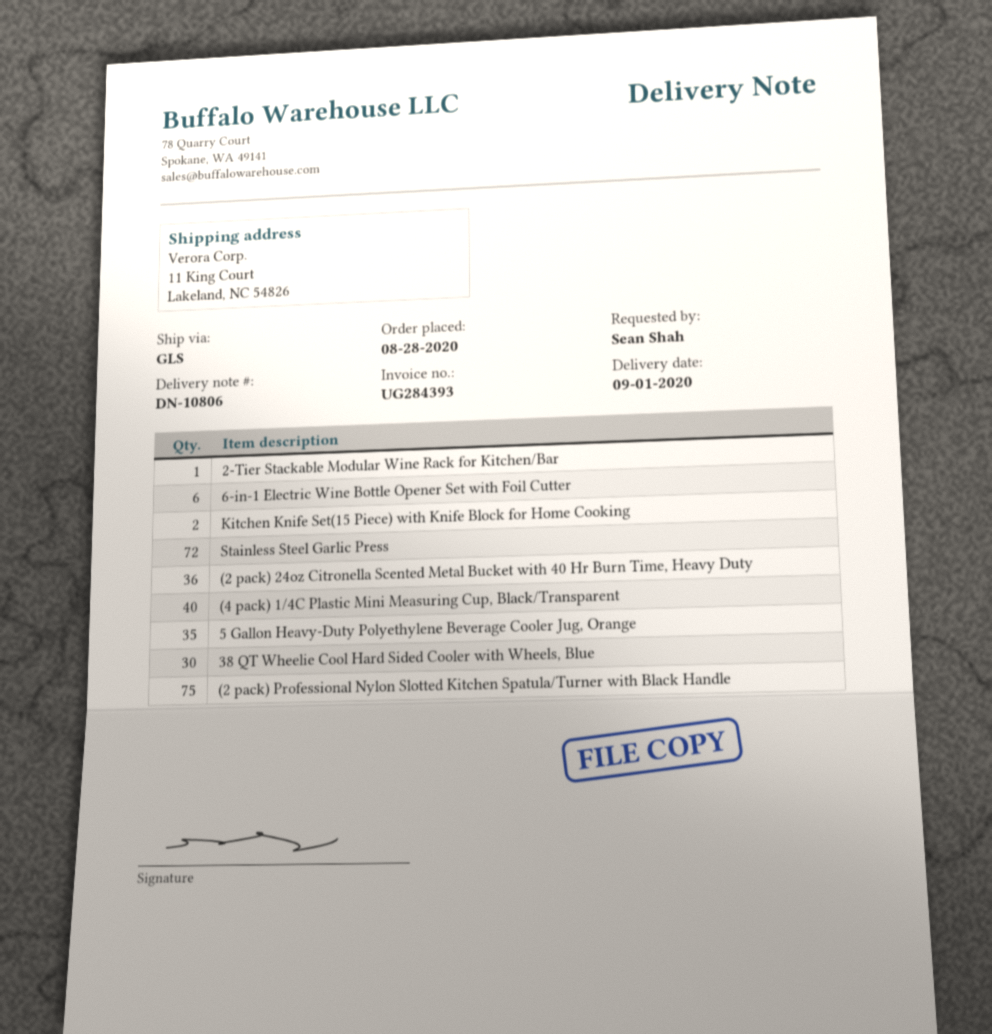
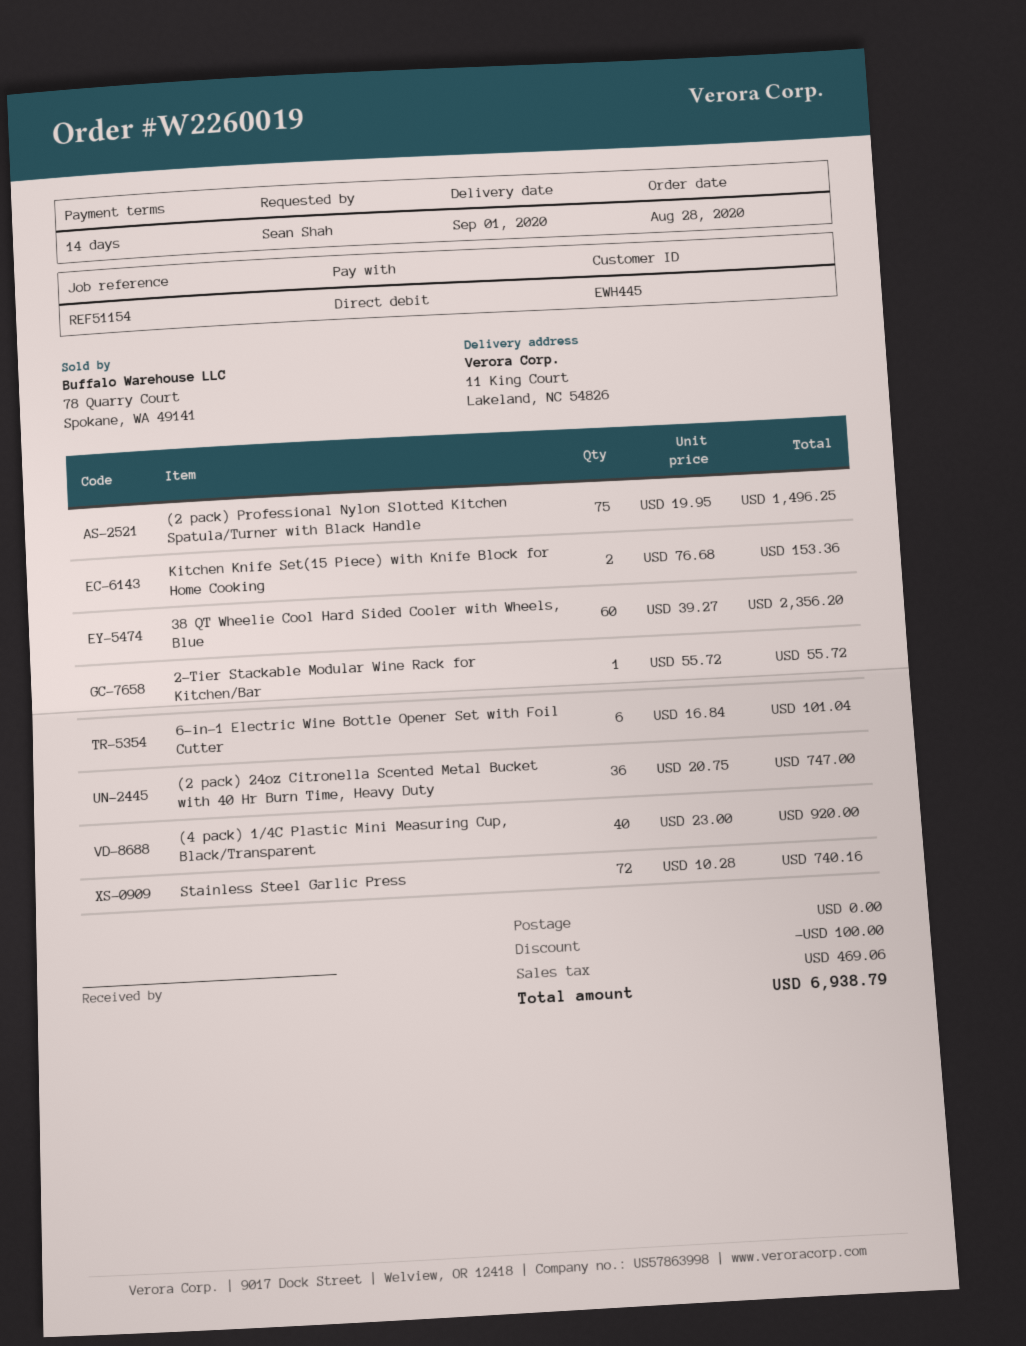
5 Gallon Heavy-Duty Polyethylene Beverage Cooler Jug, Orange: 35 -> none
38 QT Wheelie Cool Hard Sided Cooler with Wheels, Blue: 30 -> 60

